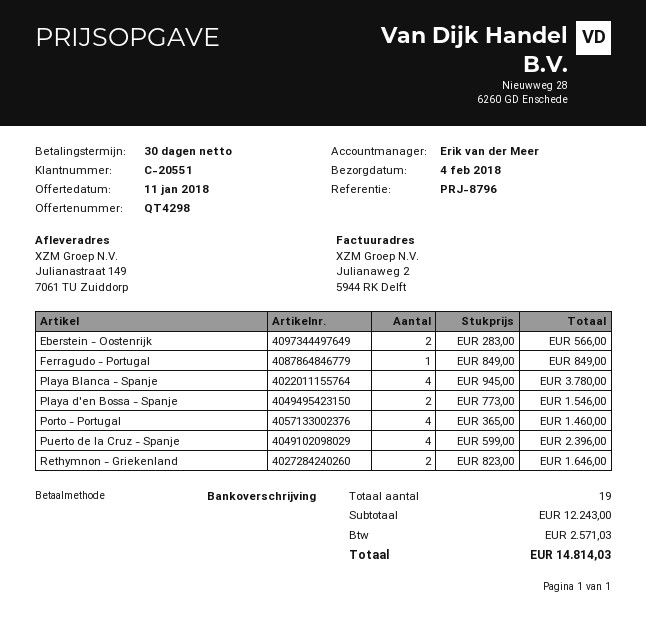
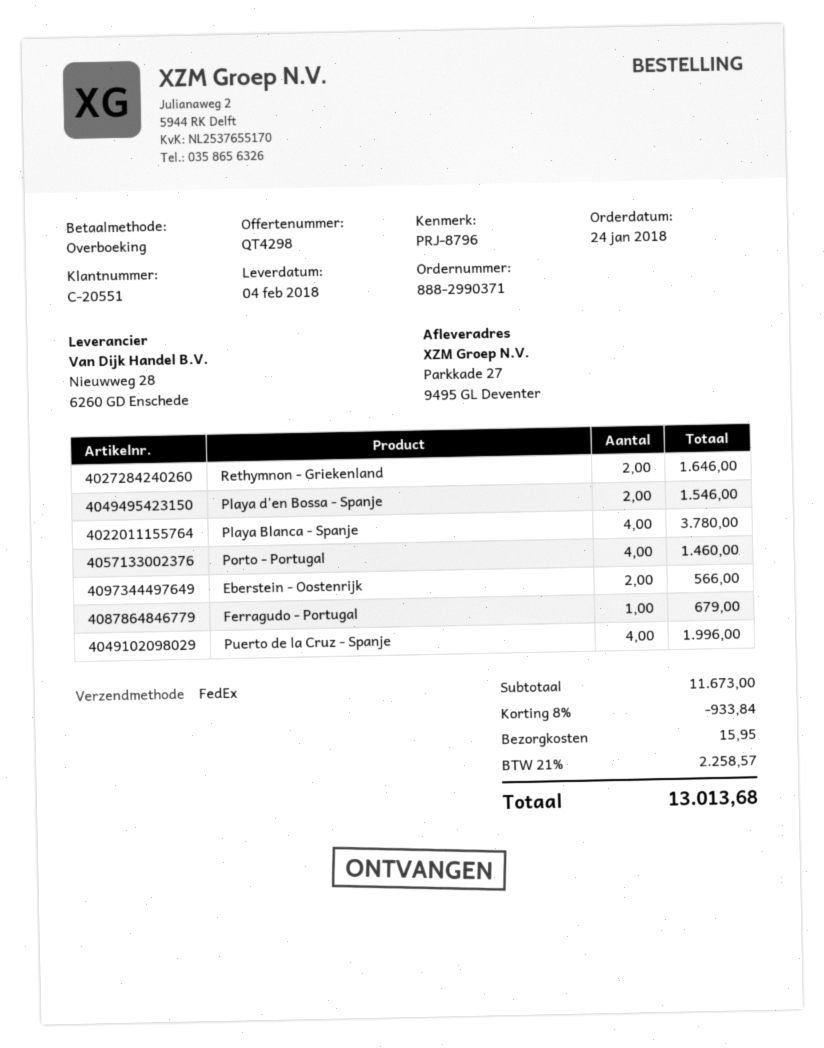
ship to: Julianastraat 149, 7061 TU Zuiddorp -> Parkkade 27, 9495 GL Deventer
Ferragudo - Portugal: 1 for 849.00 -> 1 for 679.00
Puerto de la Cruz - Spanje: 4 for 2396.00 -> 4 for 1996.00
subtotal: 12243.00 -> 11673.00
discount: none -> 8% = 933.84
shipping: none -> 15.95
tax: 2571.03 -> 2258.57
total: 14814.03 -> 13013.68

